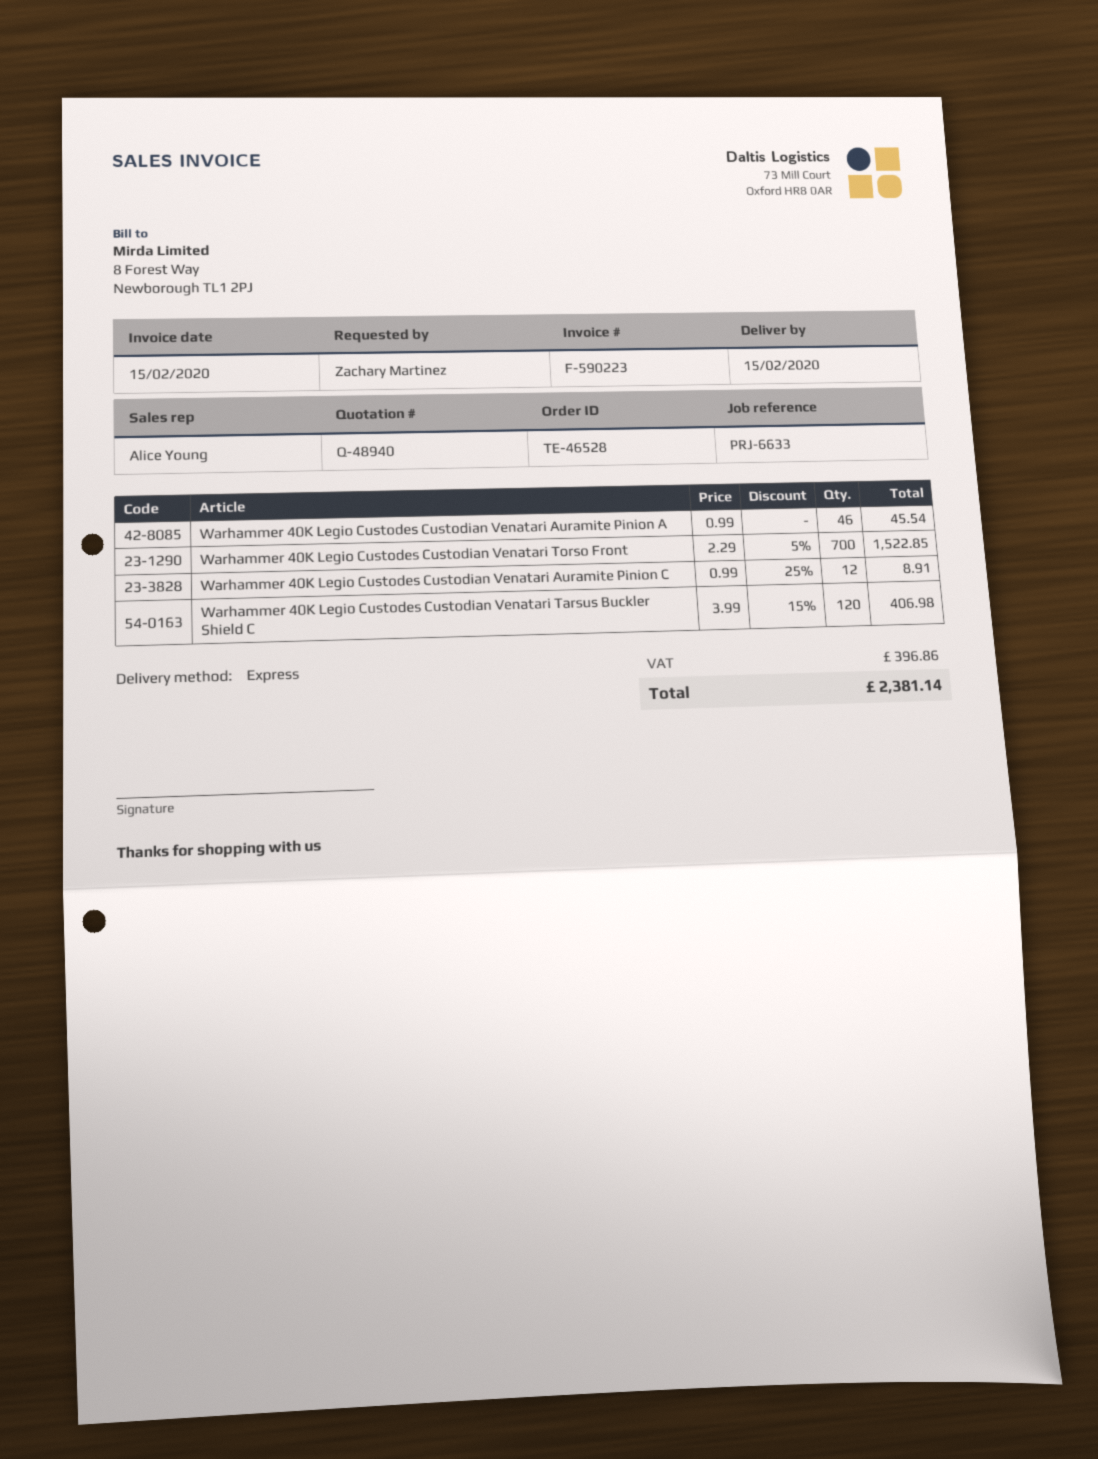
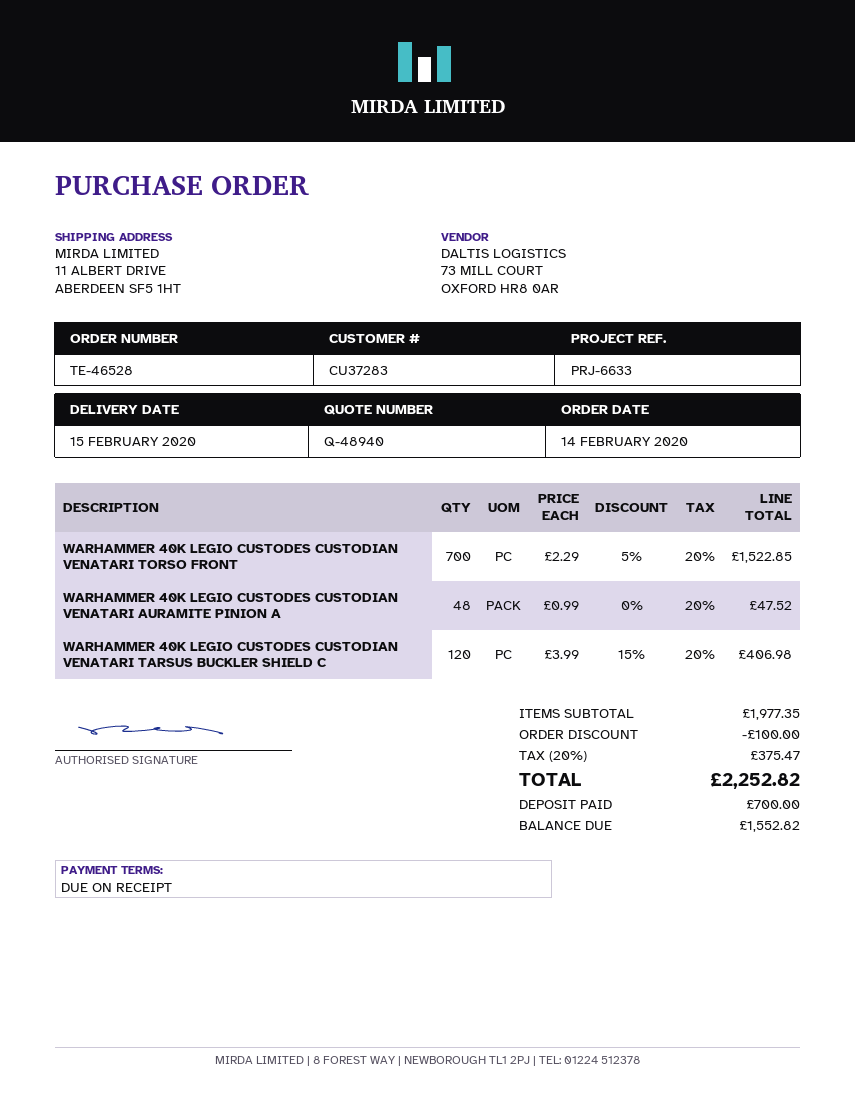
Warhammer 40K Legio Custodes Custodian Venatari Auramite Pinion A: 46 x 0.99 = 45.54 -> 48 x 0.99 = 47.52
Warhammer 40K Legio Custodes Custodian Venatari Auramite Pinion C: 12 x 0.99 - 25% = 8.91 -> none
discount: none -> 100.00
tax: 396.86 -> 375.47
total: 2381.14 -> 2252.82

